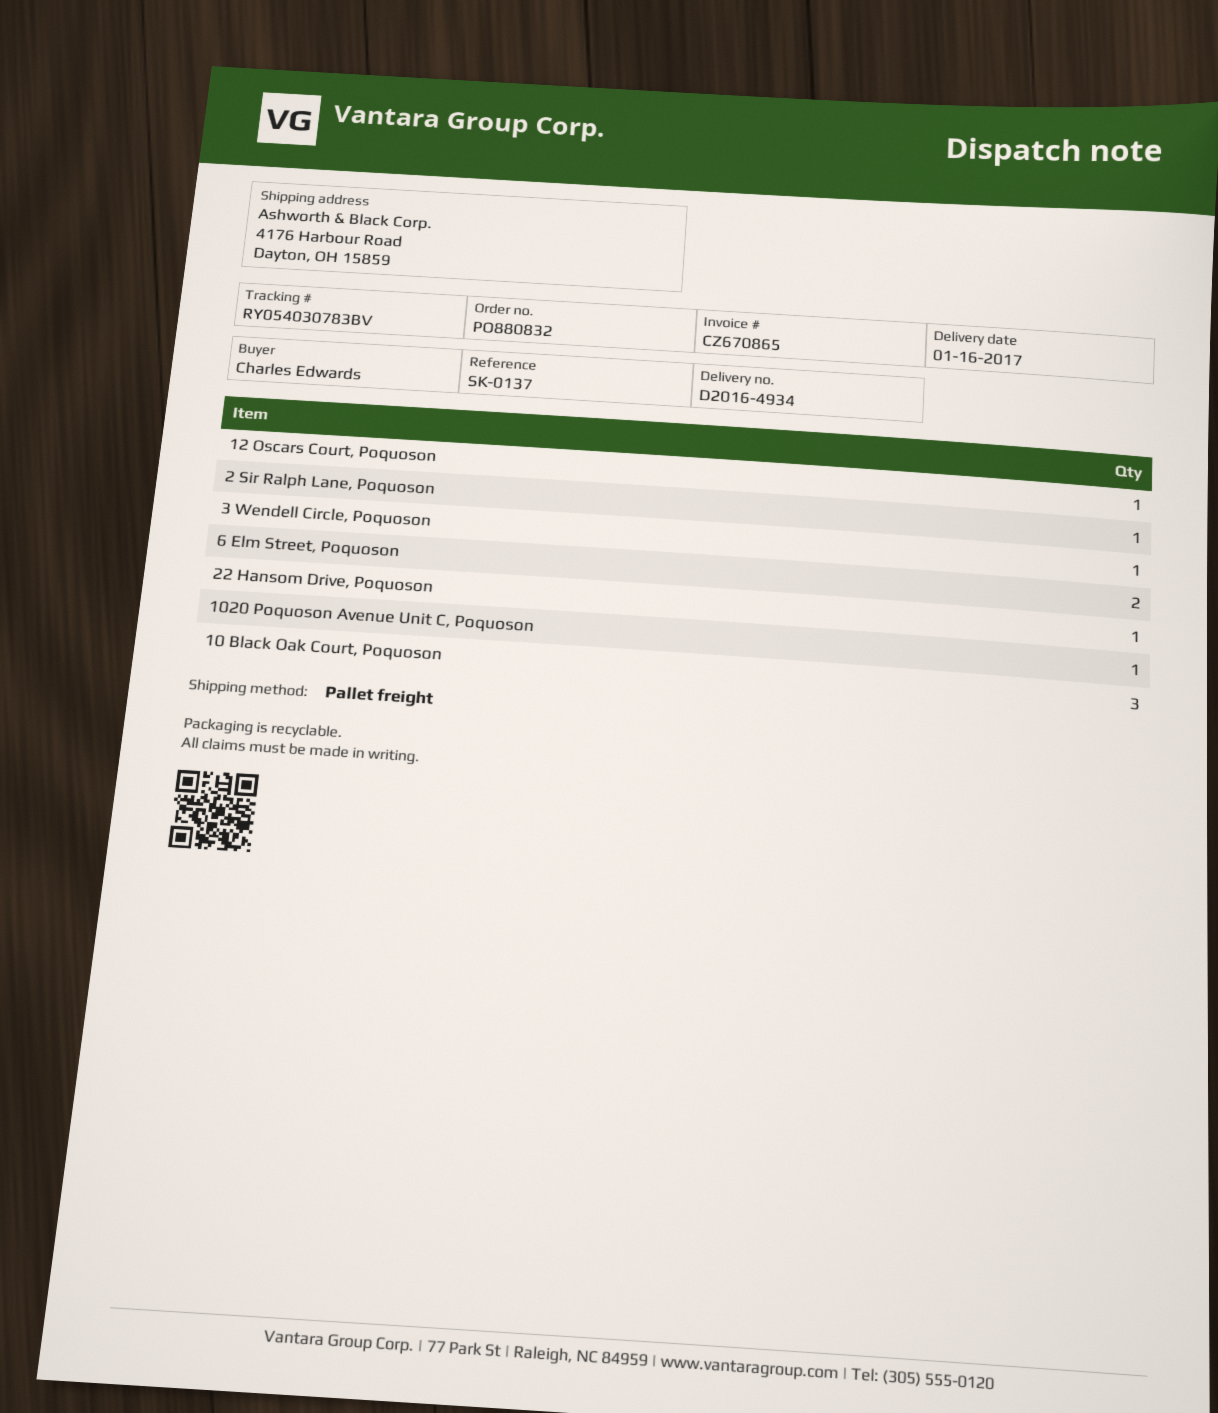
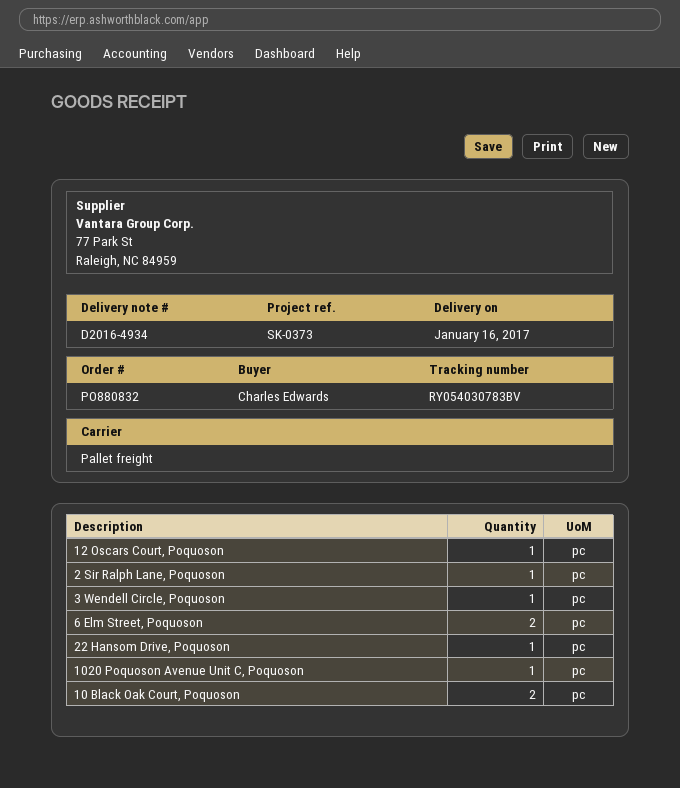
reference: SK-0137 -> SK-0373
10 Black Oak Court, Poquoson: 3 -> 2

